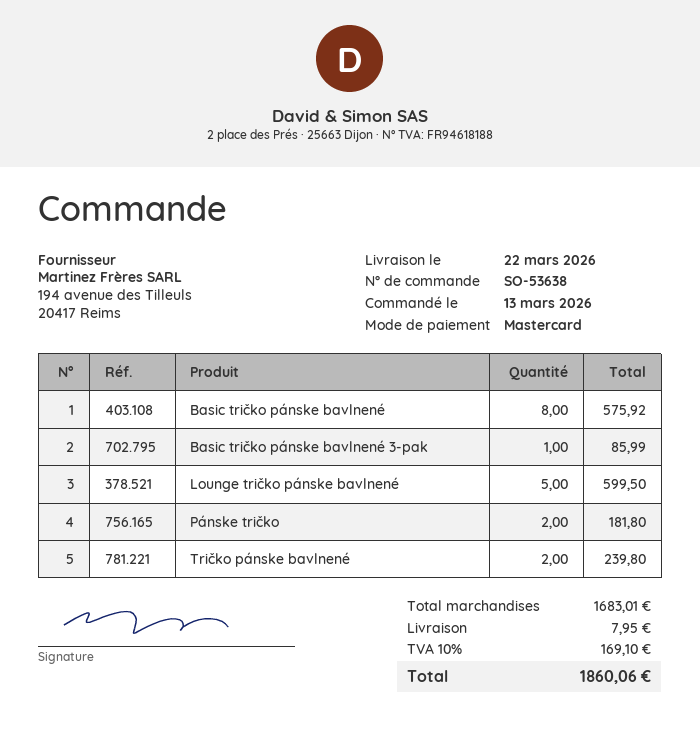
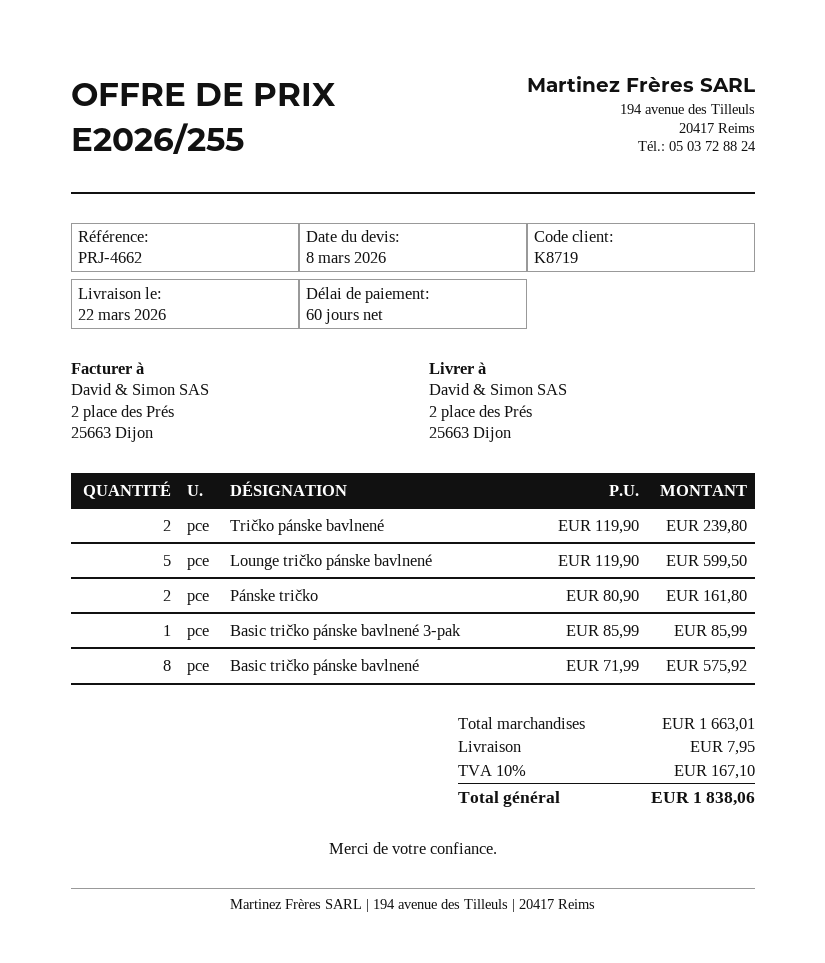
Pánske tričko: 2 for 181.80 -> 2 for 161.80
subtotal: 1683.01 -> 1663.01
tax: 10% = 169.10 -> 10% = 167.10
total: 1860.06 -> 1838.06

